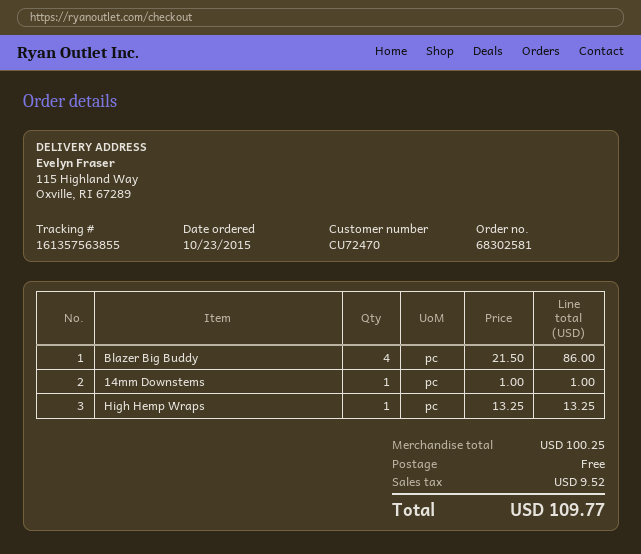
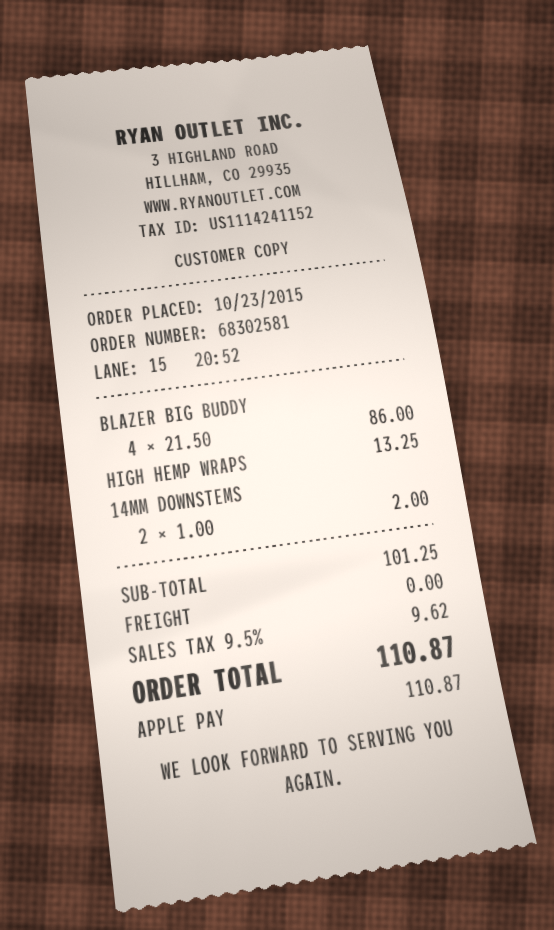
14mm Downstems: 1 x 1.00 = 1.00 -> 2 x 1.00 = 2.00
subtotal: 100.25 -> 101.25
tax: 9.52 -> 9.62
total: 109.77 -> 110.87

